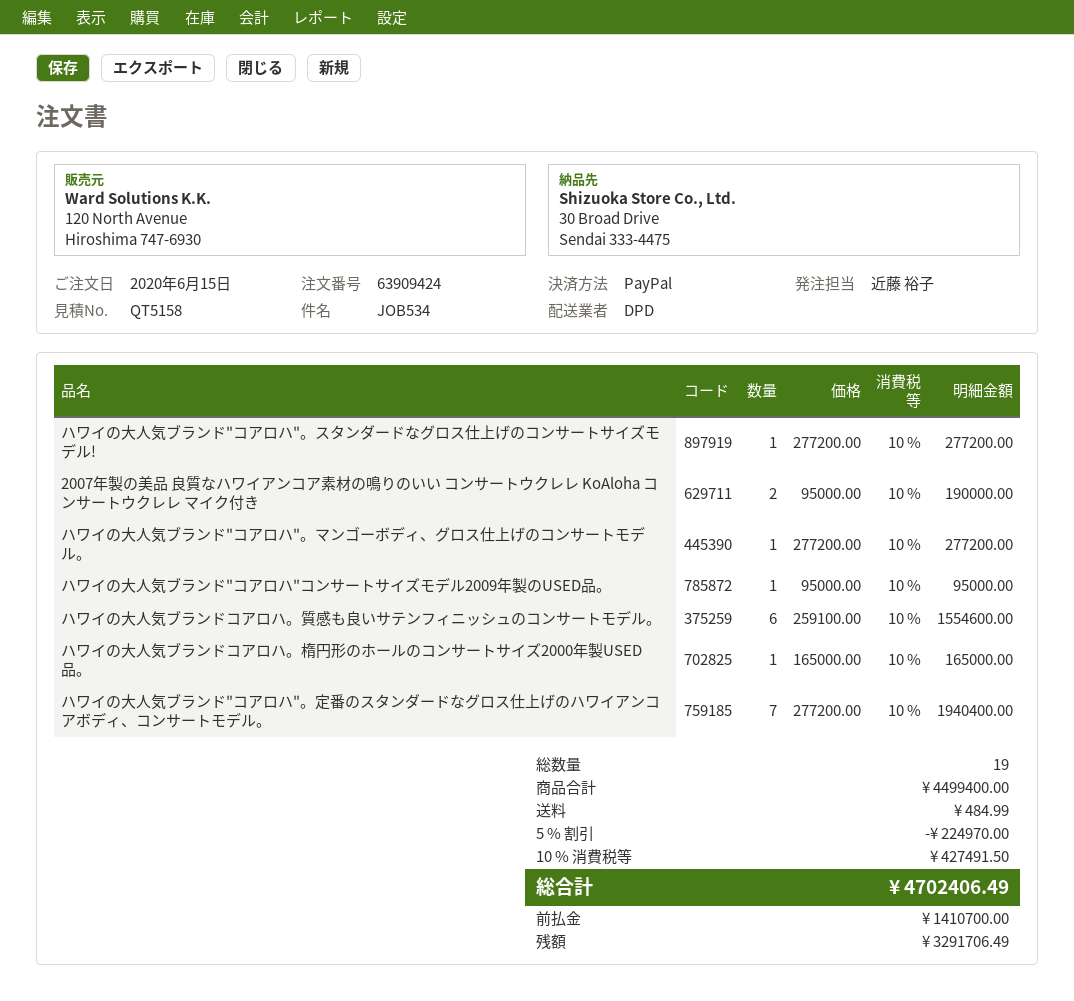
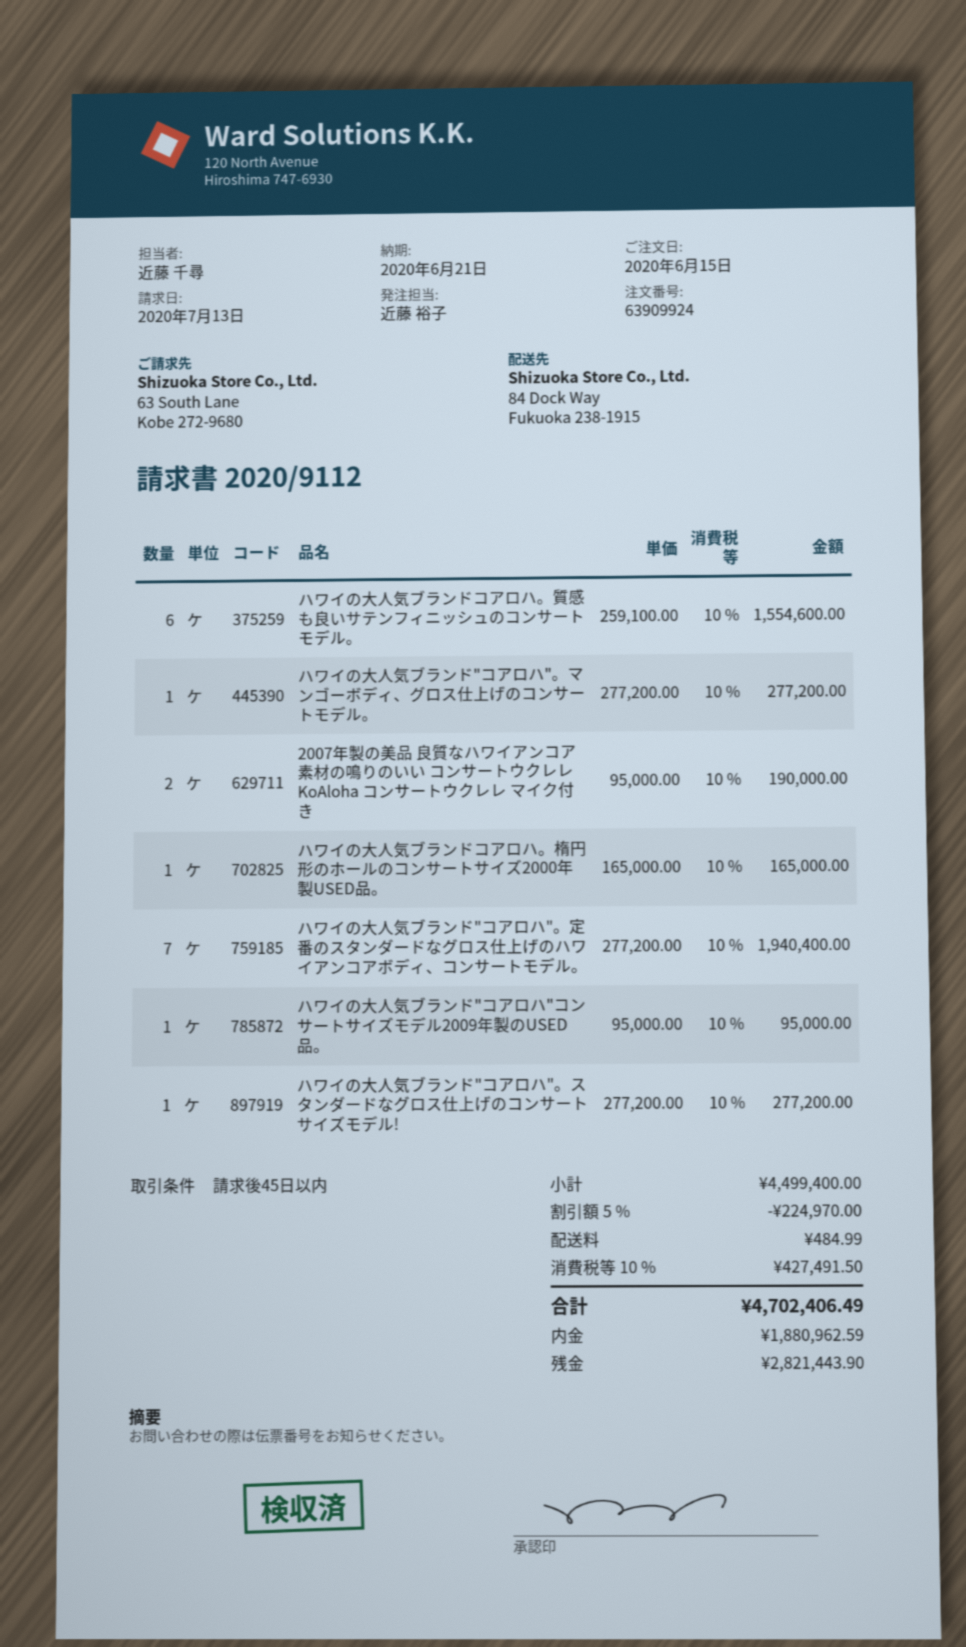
order number: 63909424 -> 63909924
ship to: 30 Broad Drive, Sendai 333-4475 -> 84 Dock Way, Fukuoka 238-1915
deposit: 1410700.00 -> 1880962.59
balance: 3291706.49 -> 2821443.90

